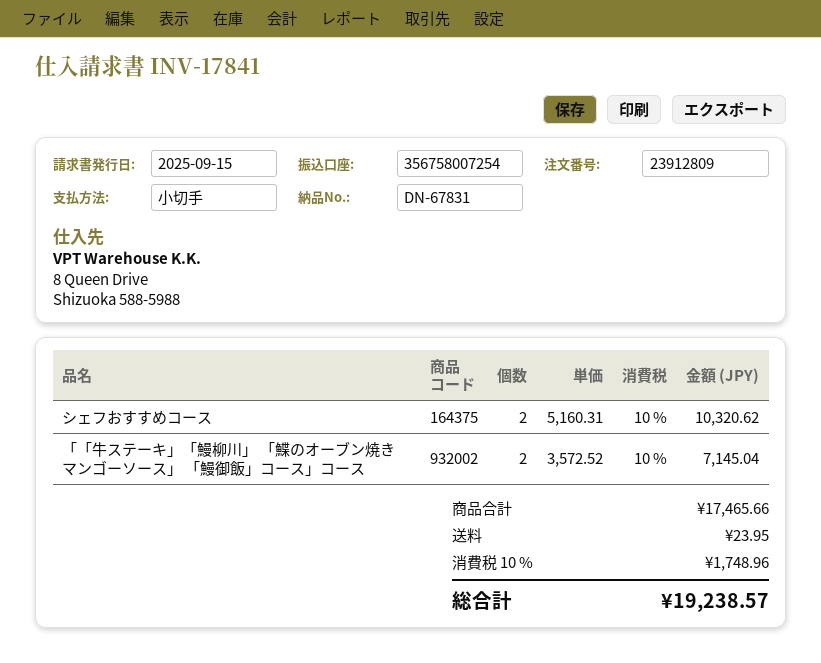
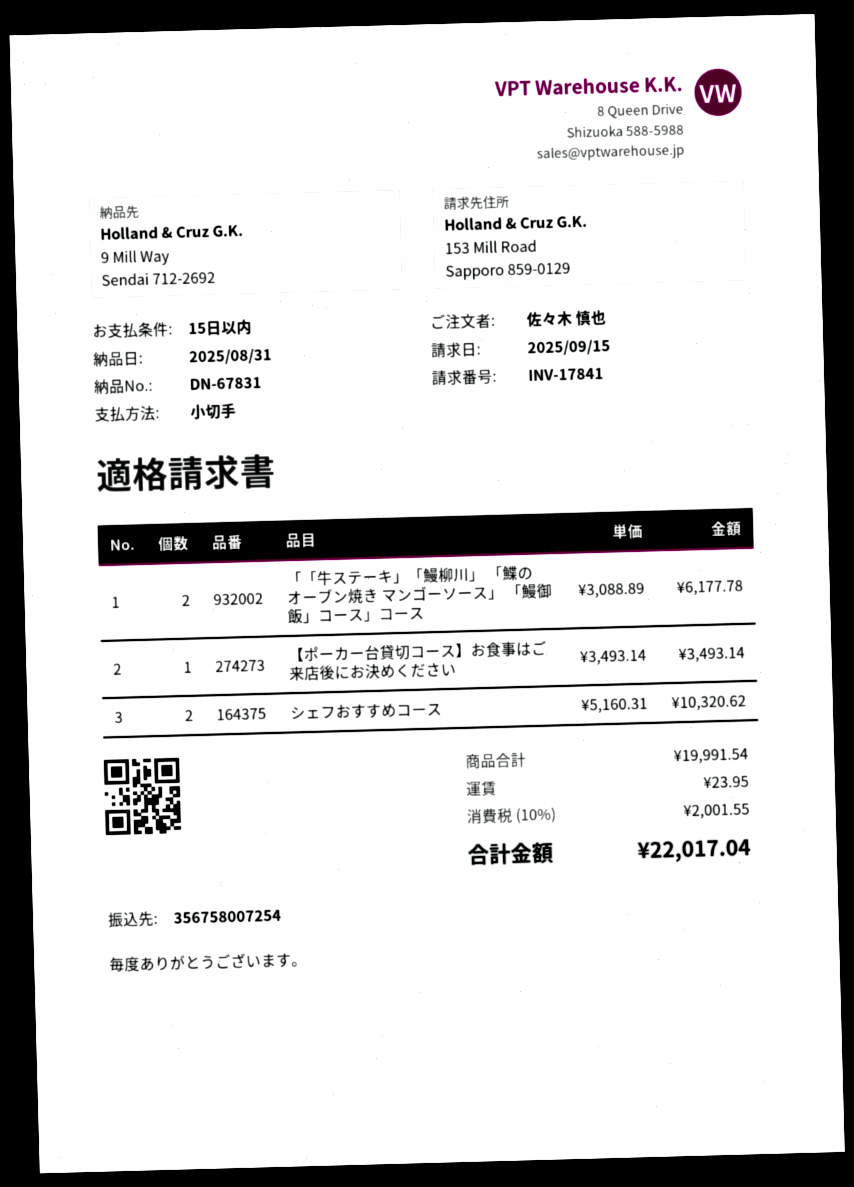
「「牛ステーキ」「鰻柳川」 「鰈のオーブン焼き マンゴーソース」 「鰻御飯」コース」コース: 2 x 3572.52 = 7145.04 -> 2 x 3088.89 = 6177.78
【ポーカー台貸切コース】お食事はご来店後にお決めください: none -> 1 x 3493.14 = 3493.14
subtotal: 17465.66 -> 19991.54
tax: 10% = 1748.96 -> 10% = 2001.55
total: 19238.57 -> 22017.04

